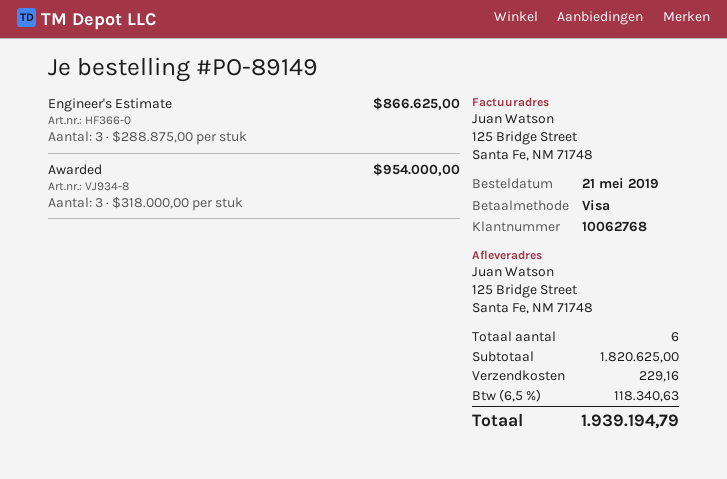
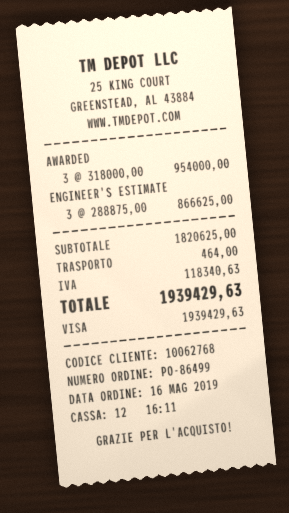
order number: PO-89149 -> PO-86499
order date: 2019-05-21 -> 2019-05-16
shipping: 229.16 -> 464.00
total: 1939194.79 -> 1939429.63

